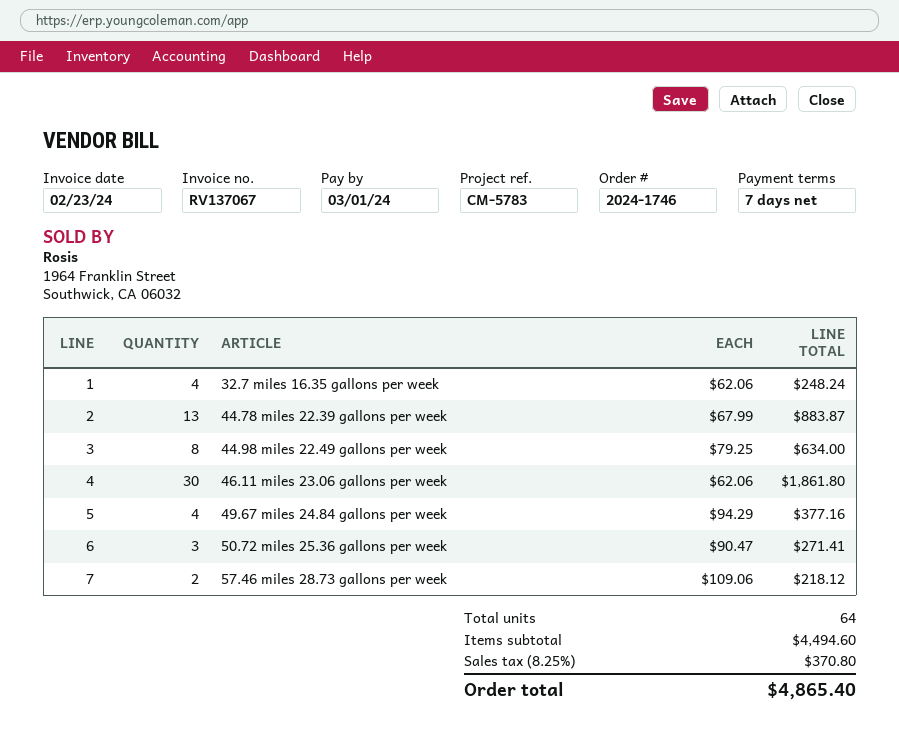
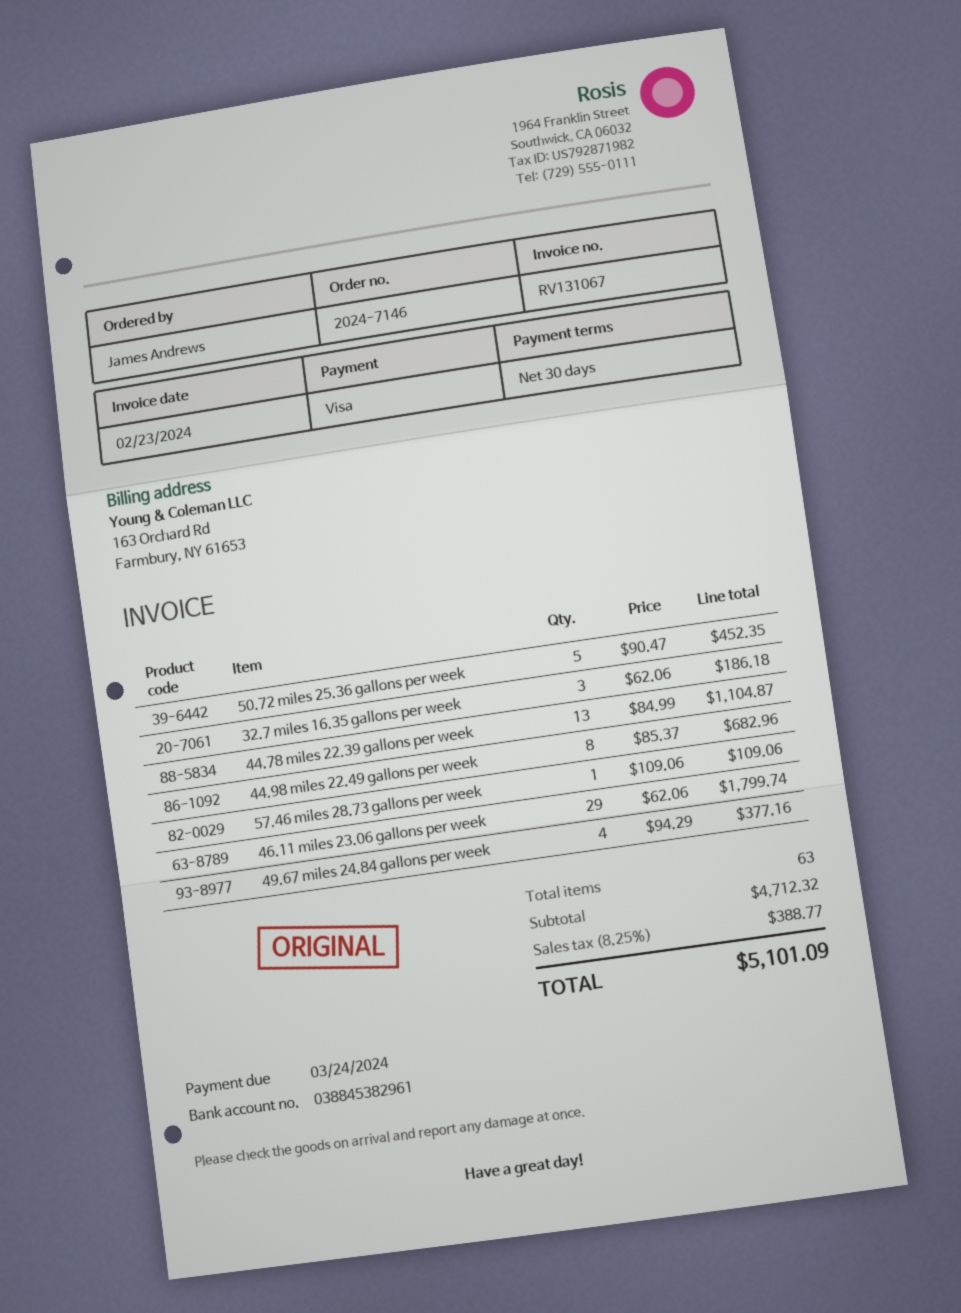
order number: 2024-1746 -> 2024-7146
invoice number: RV137067 -> RV131067
payment terms: 7 days -> 30 days
due date: 2024-03-01 -> 2024-03-24
32.7 miles 16.35 gallons per week: 4 x 62.06 = 248.24 -> 3 x 62.06 = 186.18
44.78 miles 22.39 gallons per week: 13 x 67.99 = 883.87 -> 13 x 84.99 = 1104.87
44.98 miles 22.49 gallons per week: 8 x 79.25 = 634.00 -> 8 x 85.37 = 682.96
46.11 miles 23.06 gallons per week: 30 x 62.06 = 1861.80 -> 29 x 62.06 = 1799.74
50.72 miles 25.36 gallons per week: 3 x 90.47 = 271.41 -> 5 x 90.47 = 452.35
57.46 miles 28.73 gallons per week: 2 x 109.06 = 218.12 -> 1 x 109.06 = 109.06
total quantity: 64 -> 63
subtotal: 4494.60 -> 4712.32
tax: 8.25% = 370.80 -> 8.25% = 388.77
total: 4865.40 -> 5101.09

